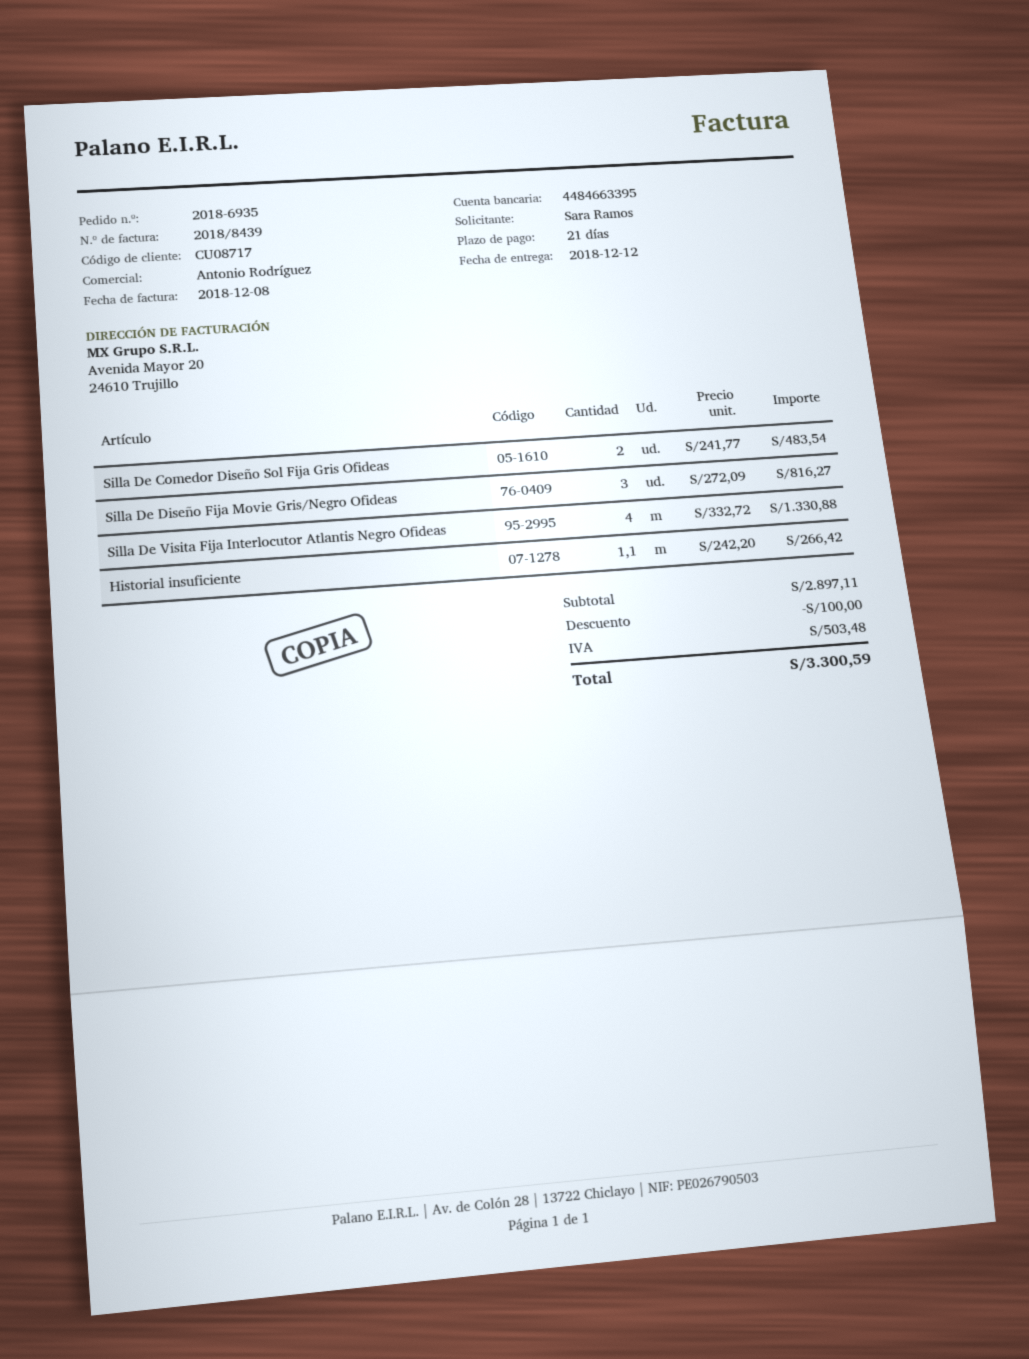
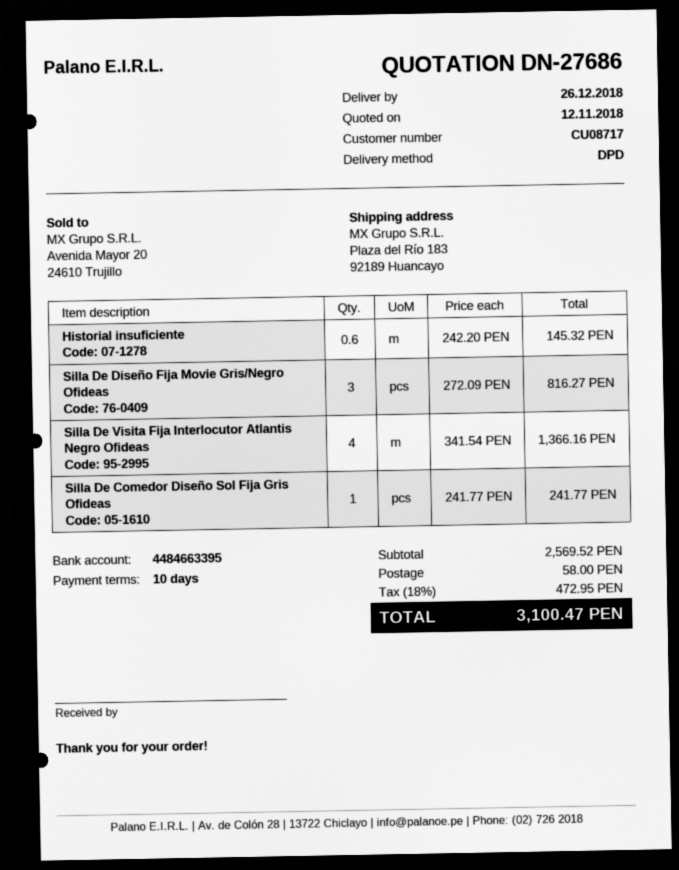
delivery date: 2018-12-12 -> 2018-12-26
payment terms: 21 days -> 10 days
Silla De Comedor Diseño Sol Fija Gris Ofideas: 2 x 241.77 = 483.54 -> 1 x 241.77 = 241.77
Silla De Visita Fija Interlocutor Atlantis Negro Ofideas: 4 x 332.72 = 1330.88 -> 4 x 341.54 = 1366.16
Historial insuficiente: 1.1 x 242.20 = 266.42 -> 0.6 x 242.20 = 145.32
subtotal: 2897.11 -> 2569.52
discount: 100.00 -> none
shipping: none -> 58.00
tax: 503.48 -> 472.95
total: 3300.59 -> 3100.47

